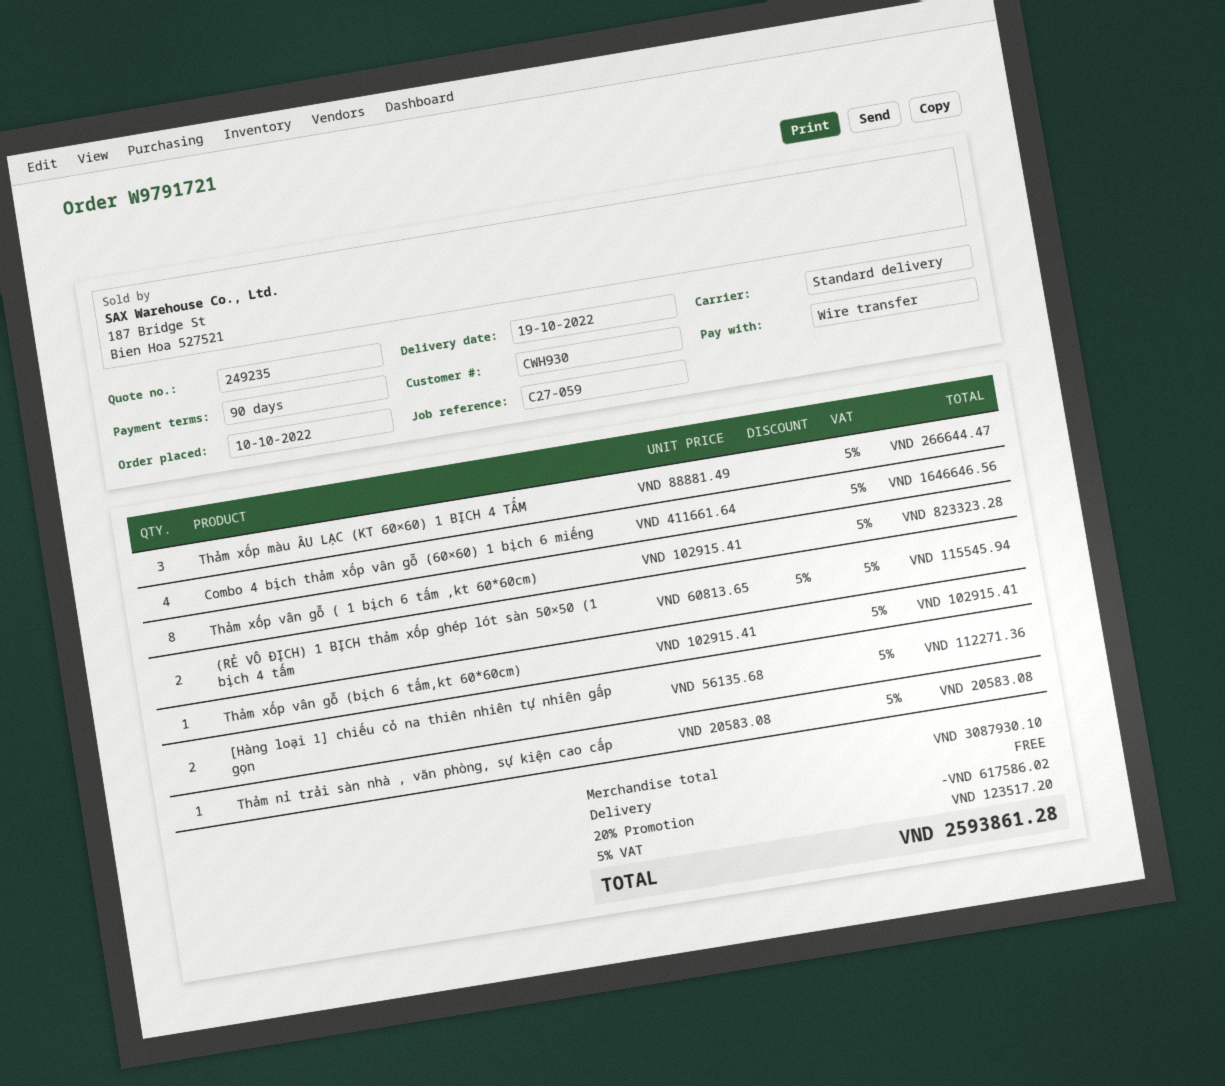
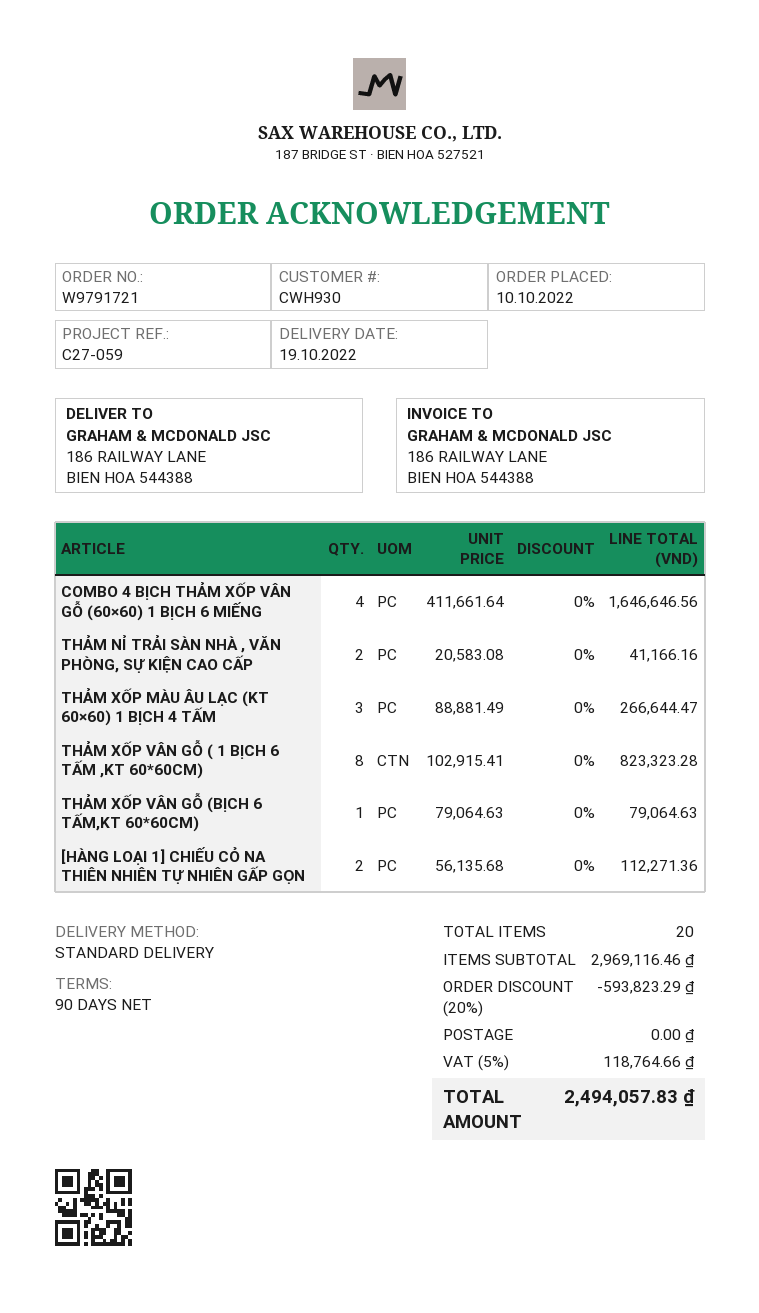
(RẺ VÔ ĐỊCH) 1 BỊCH thảm xốp ghép lót sàn 50×50 (1 bịch 4 tấm: 2 x 60813.65 - 5% = 115545.94 -> none
Thảm xốp vân gỗ (bịch 6 tấm,kt 60*60cm): 1 x 102915.41 = 102915.41 -> 1 x 79064.63 = 79064.63
Thảm nỉ trải sàn nhà , văn phòng, sự kiện cao cấp: 1 x 20583.08 = 20583.08 -> 2 x 20583.08 = 41166.16
subtotal: 3087930.10 -> 2969116.46
discount: 20% = 617586.02 -> 20% = 593823.29
tax: 5% = 123517.20 -> 5% = 118764.66
total: 2593861.28 -> 2494057.83

